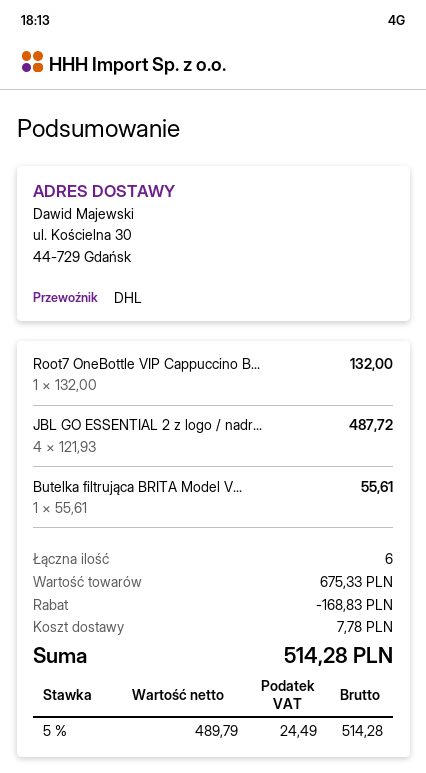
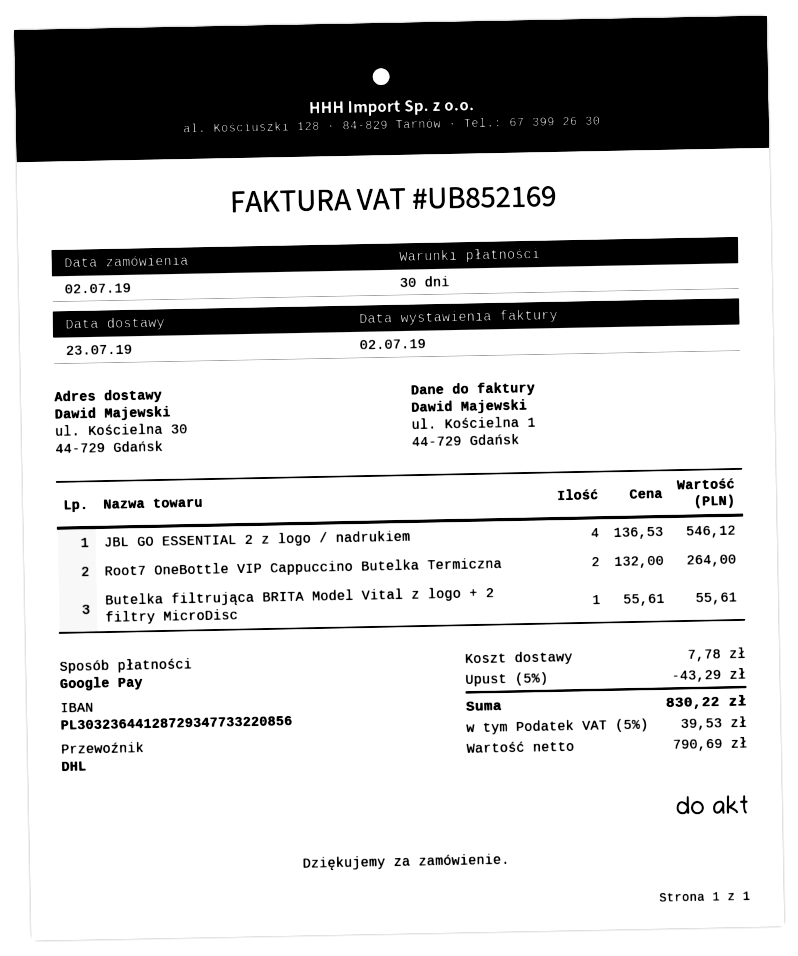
Root7 OneBottle VIP Cappuccino B...: 1 x 132.00 = 132.00 -> 2 x 132.00 = 264.00
JBL GO ESSENTIAL 2 z logo / nadr...: 4 x 121.93 = 487.72 -> 4 x 136.53 = 546.12
discount: 168.83 -> 43.29
net: 489.79 -> 790.69
tax: 5% = 24.49 -> 5% = 39.53
total: 514.28 -> 830.22

